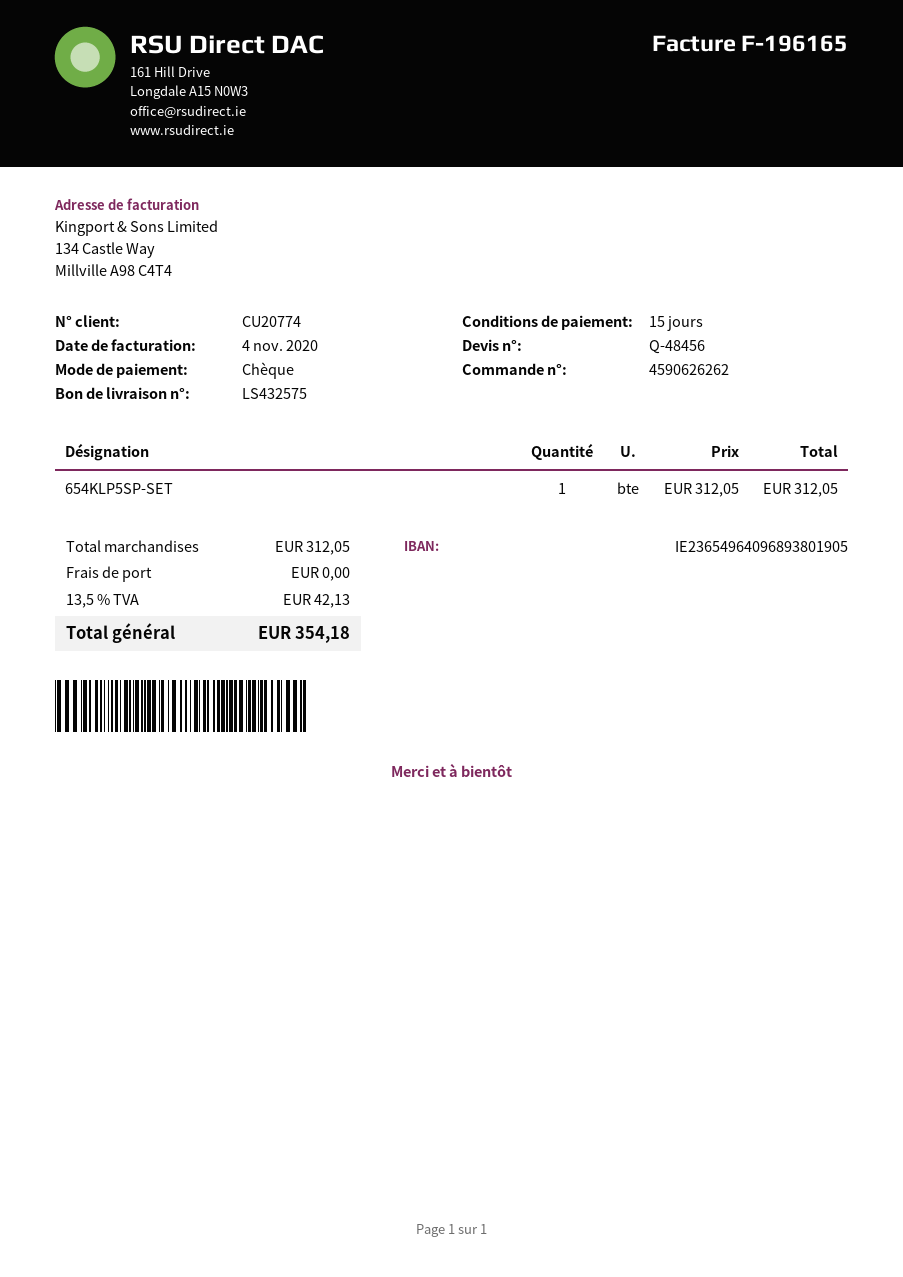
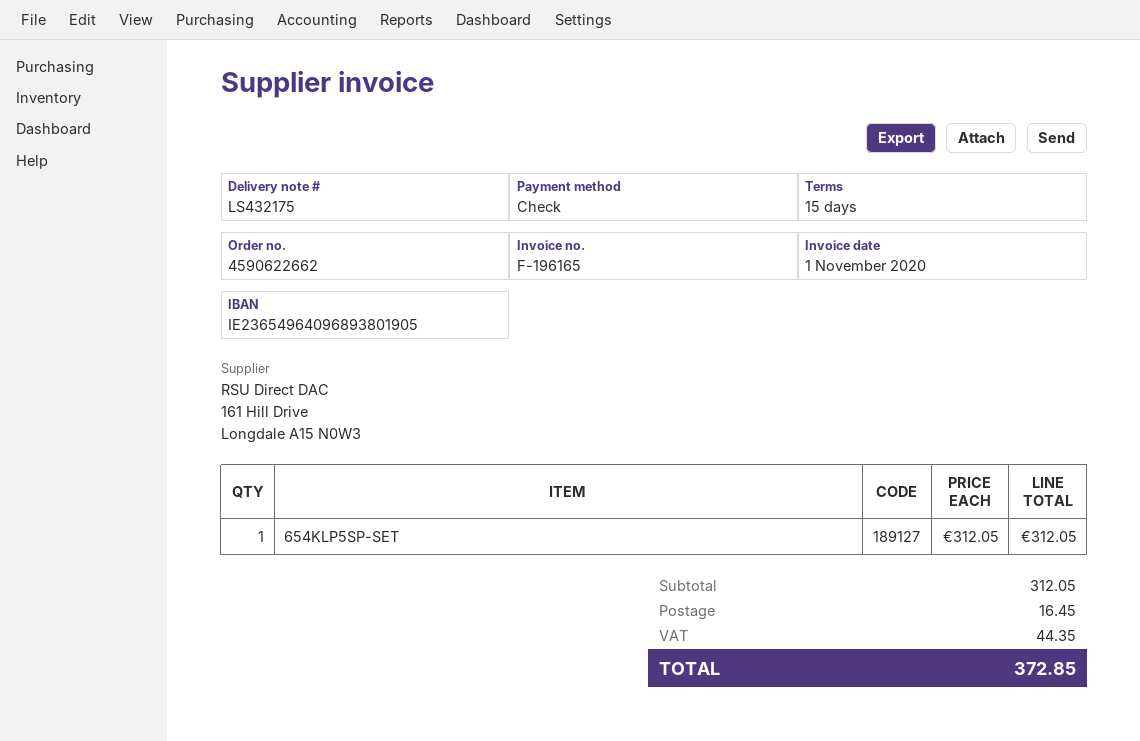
order number: 4590626262 -> 4590622662
delivery note number: LS432575 -> LS432175
invoice date: 2020-11-04 -> 2020-11-01
shipping: 0.00 -> 16.45
tax: 42.13 -> 44.35
total: 354.18 -> 372.85

